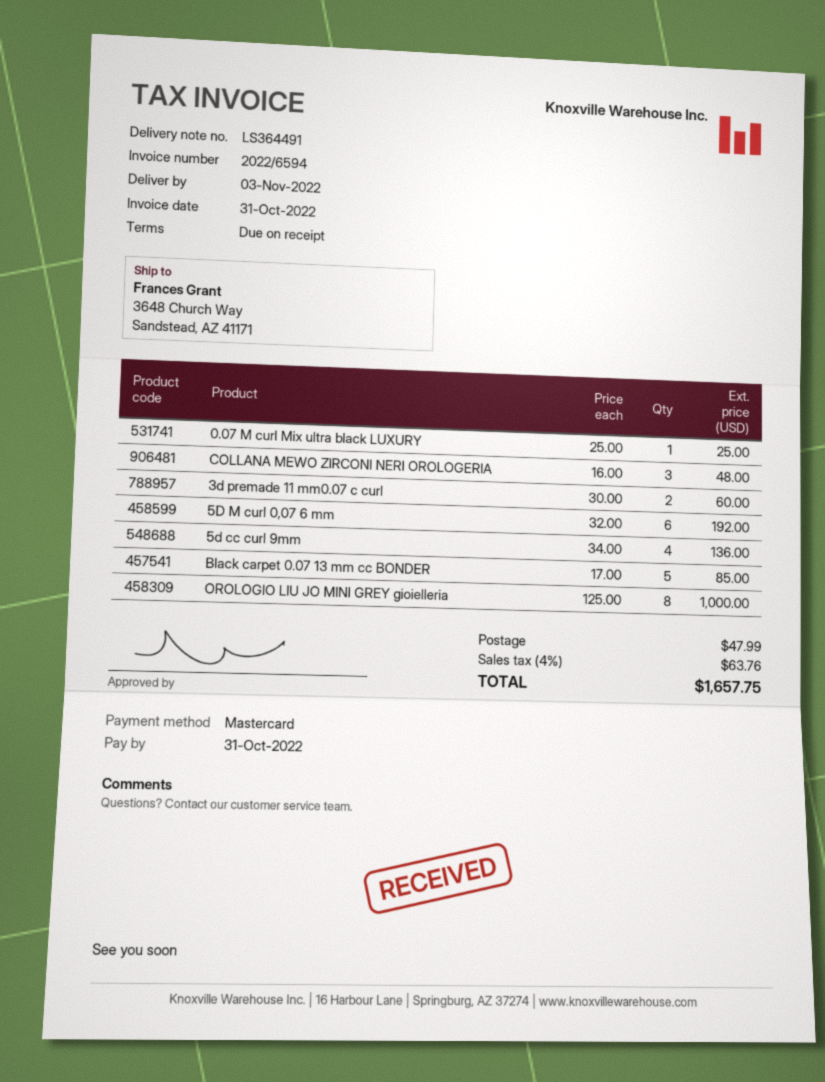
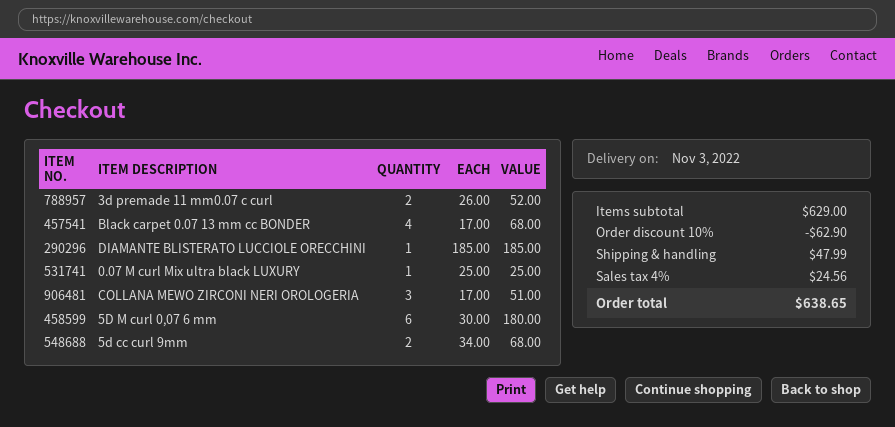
COLLANA MEWO ZIRCONI NERI OROLOGERIA: 3 x 16.00 = 48.00 -> 3 x 17.00 = 51.00
3d premade 11 mm0.07 c curl: 2 x 30.00 = 60.00 -> 2 x 26.00 = 52.00
5D M curl 0,07 6 mm: 6 x 32.00 = 192.00 -> 6 x 30.00 = 180.00
5d cc curl 9mm: 4 x 34.00 = 136.00 -> 2 x 34.00 = 68.00
Black carpet 0.07 13 mm cc BONDER: 5 x 17.00 = 85.00 -> 4 x 17.00 = 68.00
OROLOGIO LIU JO MINI GREY gioielleria: 8 x 125.00 = 1000.00 -> none
DIAMANTE BLISTERATO LUCCIOLE ORECCHINI: none -> 1 x 185.00 = 185.00
discount: none -> 10% = 62.90
tax: 4% = 63.76 -> 4% = 24.56
total: 1657.75 -> 638.65

